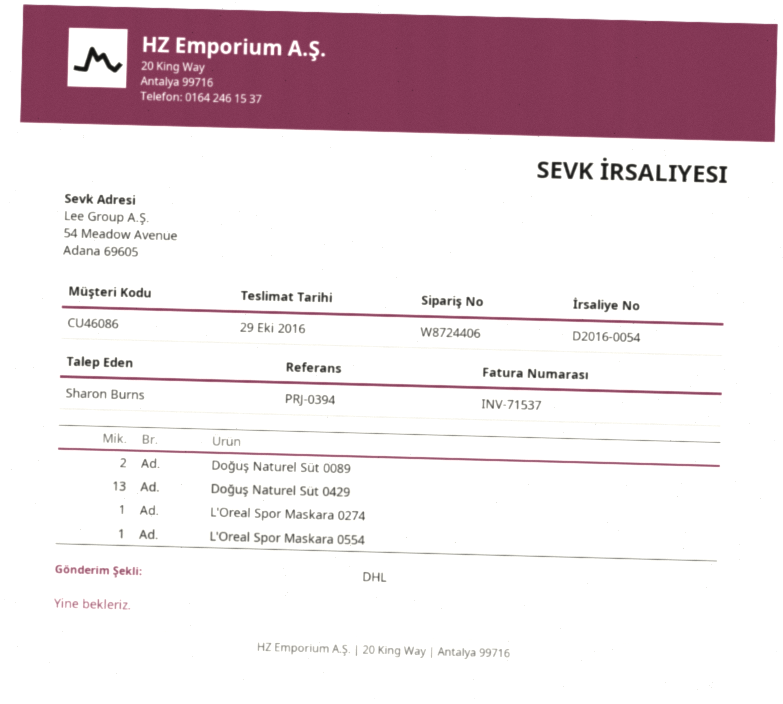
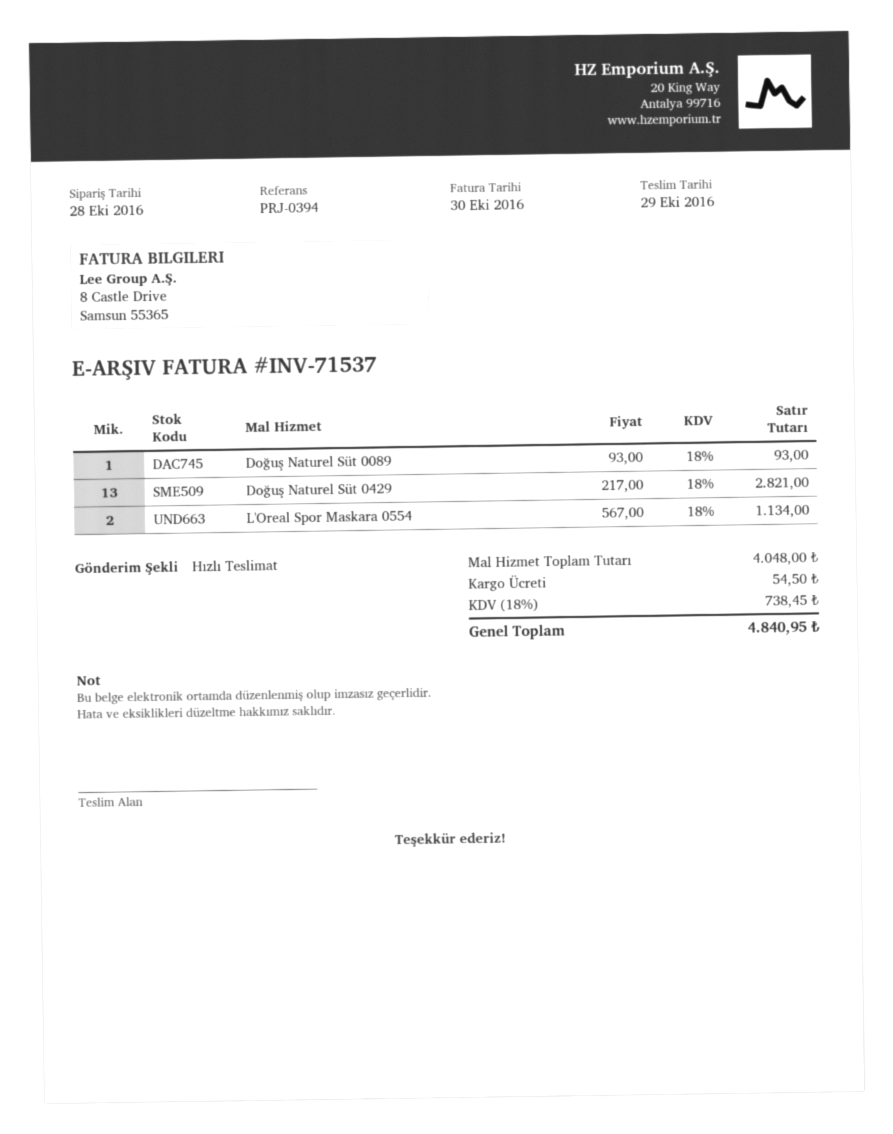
shipping method: DHL -> express
Doğuş Naturel Süt 0089: 2 -> 1
L'Oreal Spor Maskara 0274: 1 -> none
L'Oreal Spor Maskara 0554: 1 -> 2

